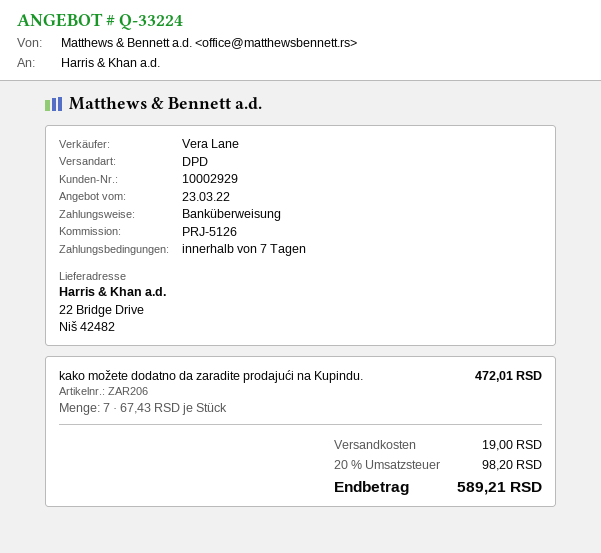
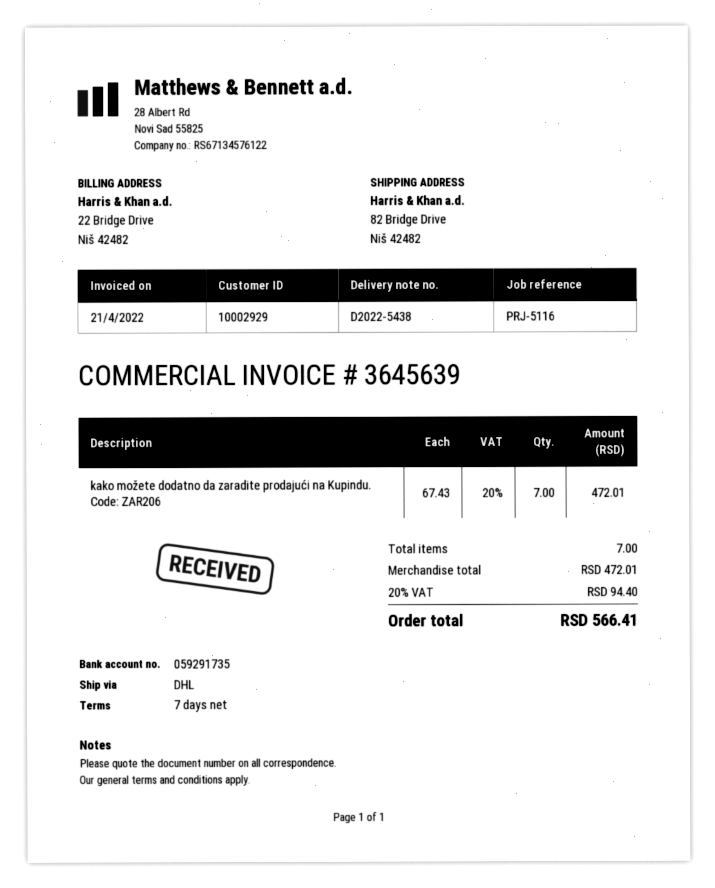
reference: PRJ-5126 -> PRJ-5116
shipping method: DPD -> DHL
ship to: 22 Bridge Drive, Niš 42482 -> 82 Bridge Drive, Niš 42482
shipping: 19.00 -> none
tax: 20% = 98.20 -> 20% = 94.40
total: 589.21 -> 566.41

